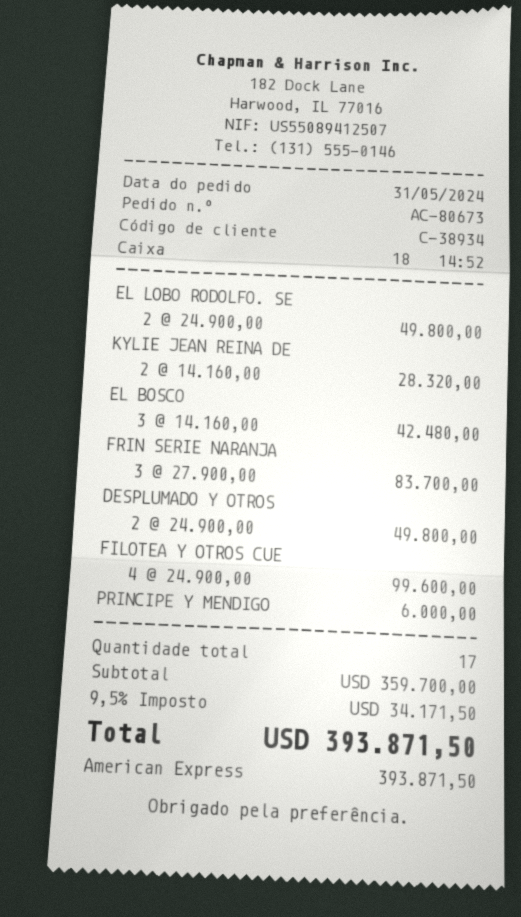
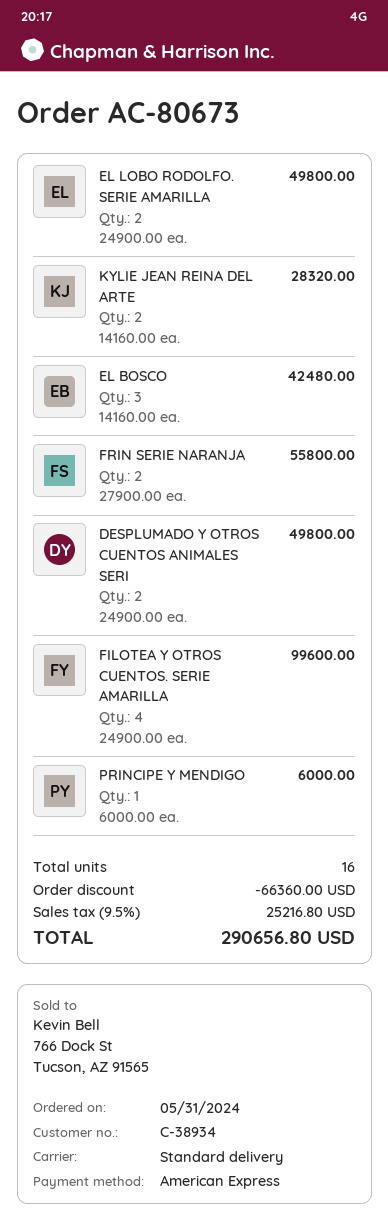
FRIN SERIE NARANJA: 3 x 27900.00 = 83700.00 -> 2 x 27900.00 = 55800.00
total quantity: 17 -> 16
discount: none -> 66360.00
tax: 9.5% = 34171.50 -> 9.5% = 25216.80
total: 393871.50 -> 290656.80

